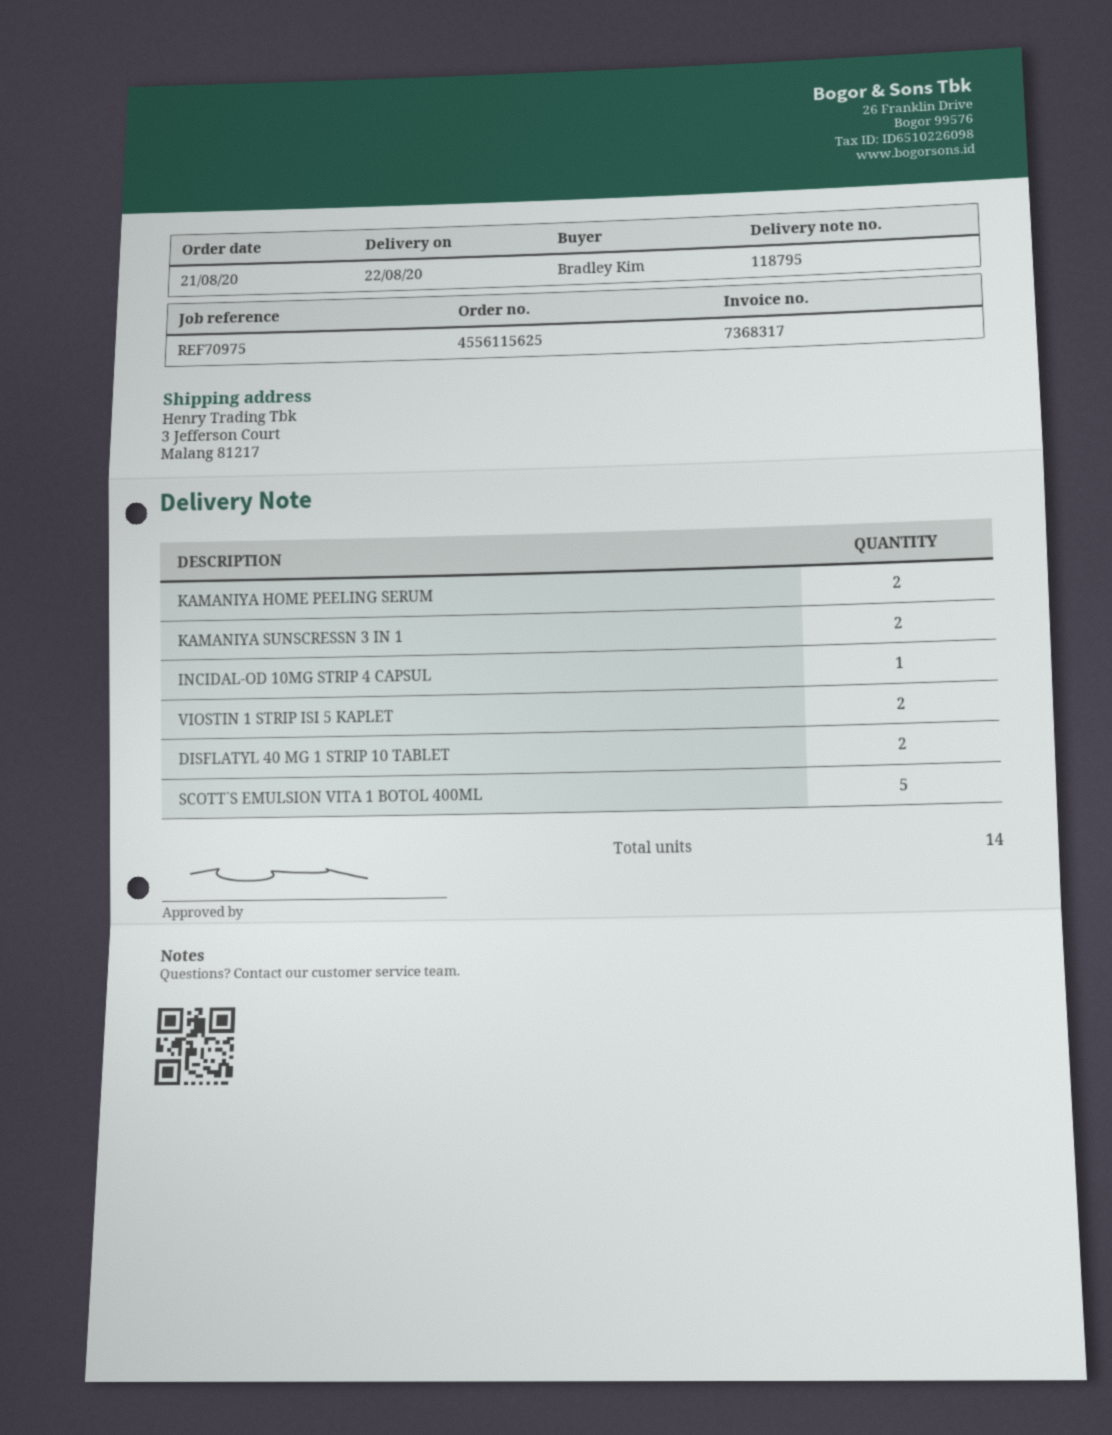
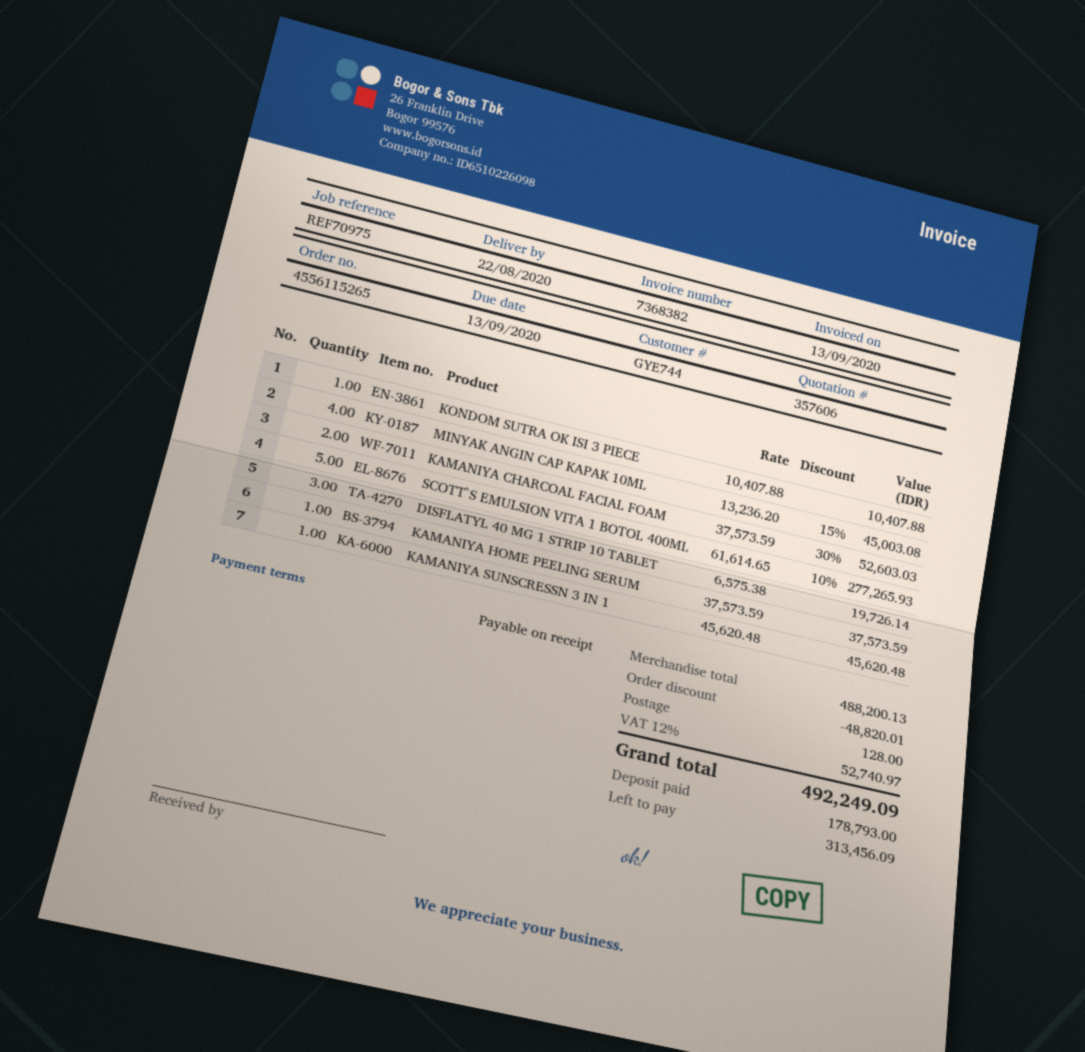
order number: 4556115625 -> 4556115265
invoice number: 7368317 -> 7368382
KAMANIYA HOME PEELING SERUM: 2 -> 1
KAMANIYA SUNSCRESSN 3 IN 1: 2 -> 1
INCIDAL-OD 10MG STRIP 4 CAPSUL: 1 -> none
VIOSTIN 1 STRIP ISI 5 KAPLET: 2 -> none
DISFLATYL 40 MG 1 STRIP 10 TABLET: 2 -> 3
KONDOM SUTRA OK ISI 3 PIECE: none -> 1
MINYAK ANGIN CAP KAPAK 10ML: none -> 4
KAMANIYA CHARCOAL FACIAL FOAM: none -> 2

